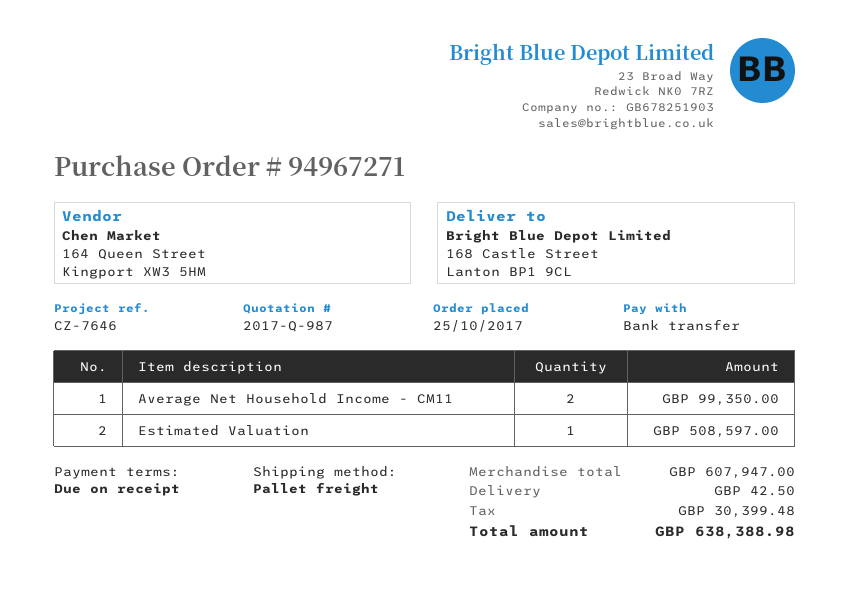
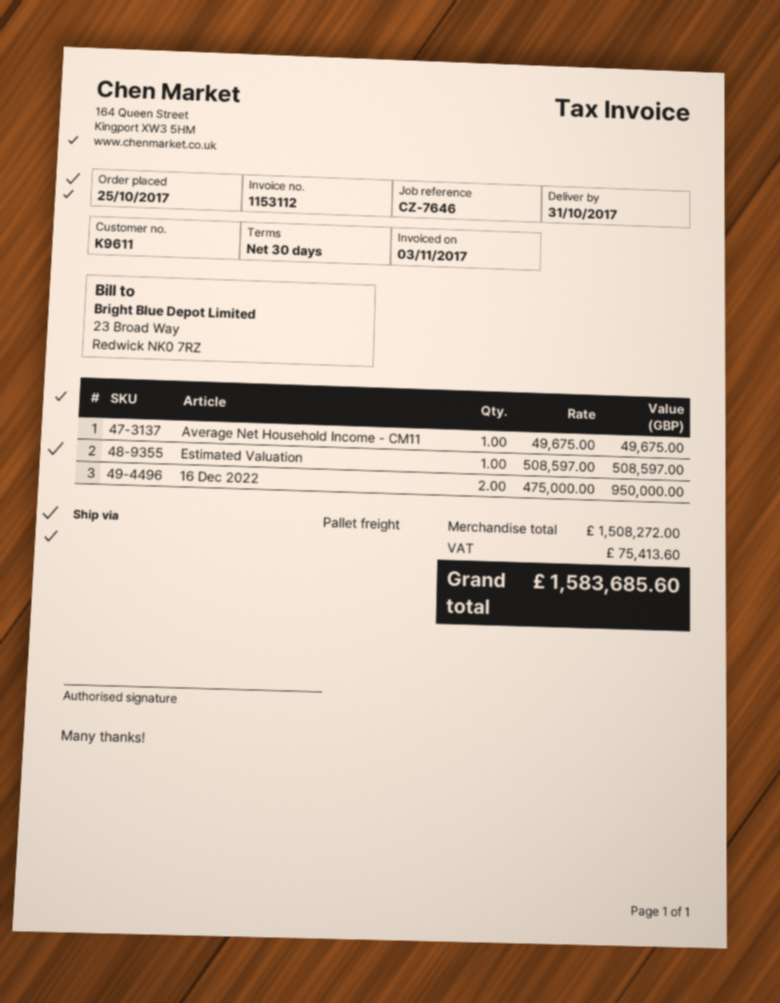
payment terms: on receipt -> 30 days
Average Net Household Income - CM11: 2 for 99350.00 -> 1 for 49675.00
16 Dec 2022: none -> 2 for 950000.00
subtotal: 607947.00 -> 1508272.00
shipping: 42.50 -> none
tax: 30399.48 -> 75413.60
total: 638388.98 -> 1583685.60

